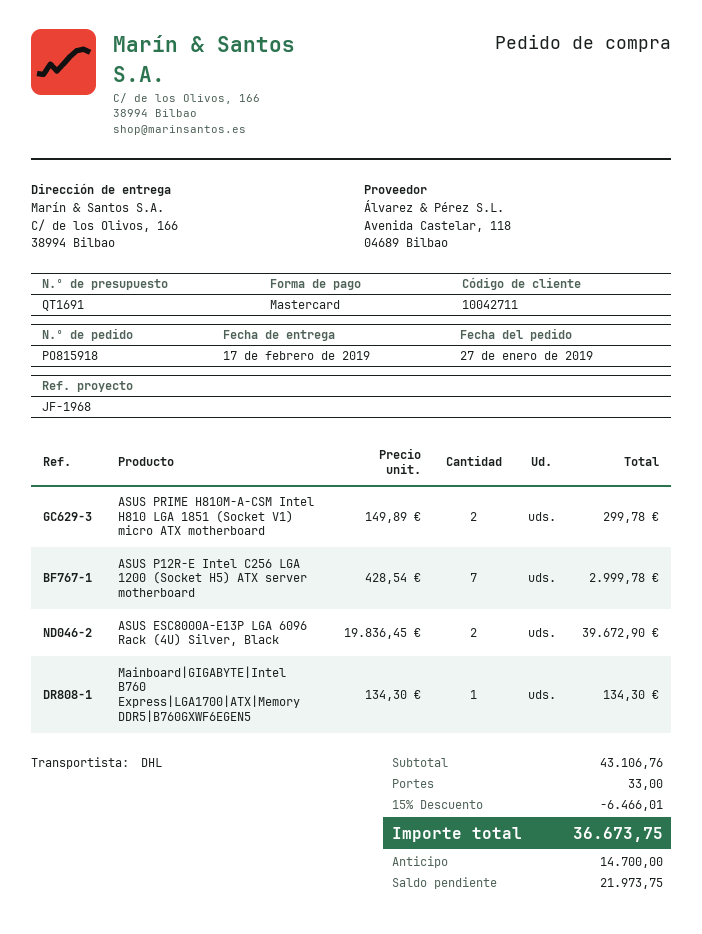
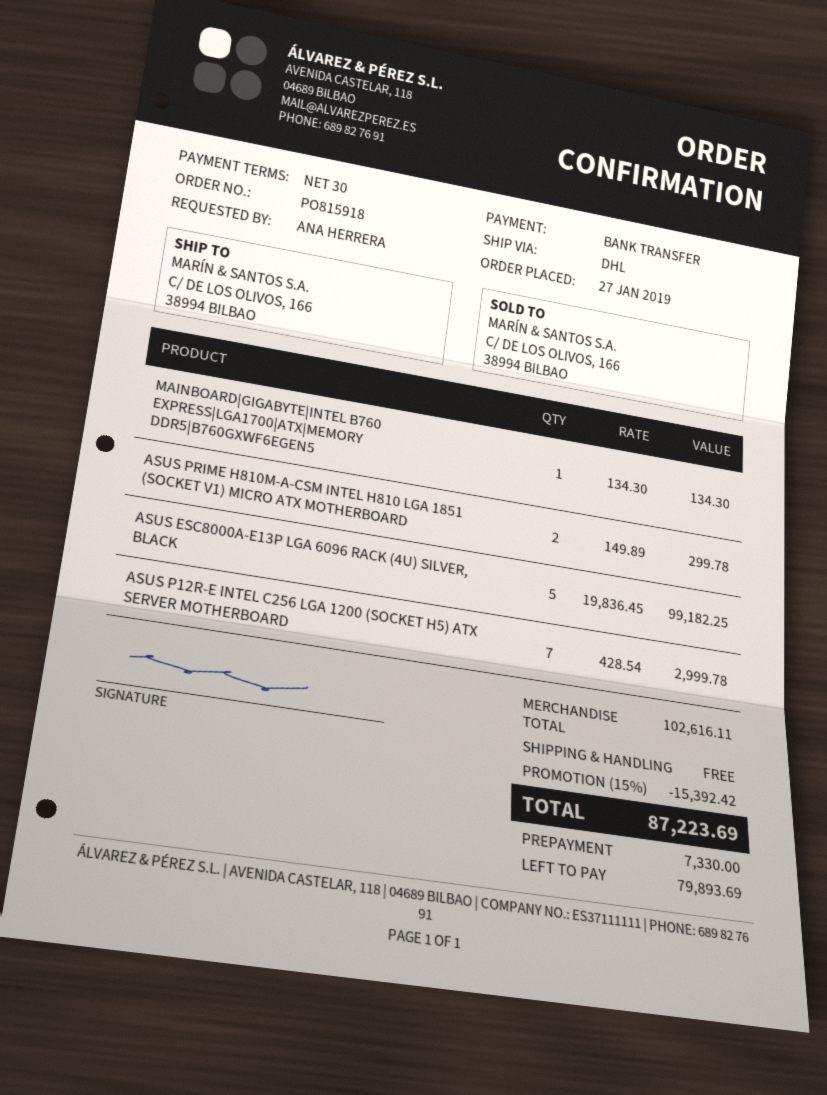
payment method: Mastercard -> bank transfer
ASUS ESC8000A-E13P LGA 6096 Rack (4U) Silver, Black: 2 x 19836.45 = 39672.90 -> 5 x 19836.45 = 99182.25
subtotal: 43106.76 -> 102616.11
discount: 15% = 6466.01 -> 15% = 15392.42
shipping: 33.00 -> 0.00
total: 36673.75 -> 87223.69
deposit: 14700.00 -> 7330.00
balance: 21973.75 -> 79893.69

